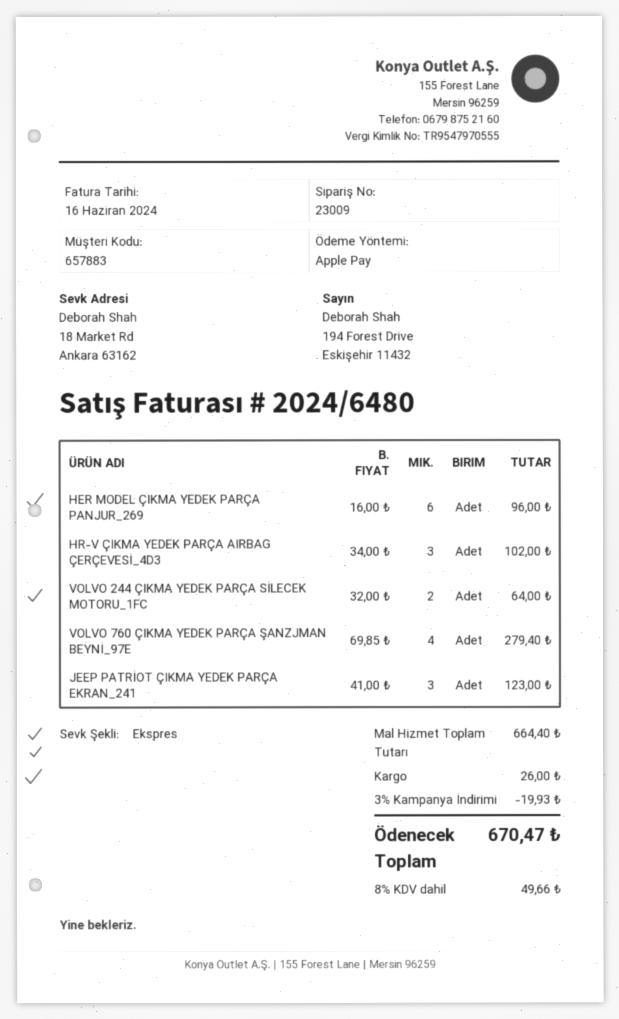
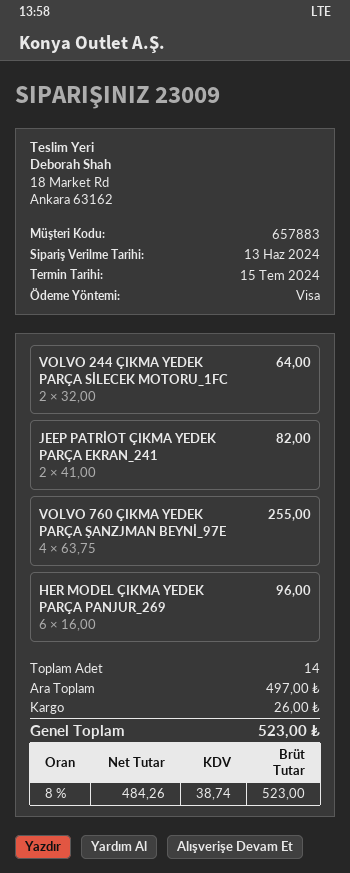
payment method: Apple Pay -> Visa
HR-V ÇIKMA YEDEK PARÇA AIRBAG ÇERÇEVESİ_4D3: 3 x 34.00 = 102.00 -> none
VOLVO 760 ÇIKMA YEDEK PARÇA ŞANZJMAN BEYNİ_97E: 4 x 69.85 = 279.40 -> 4 x 63.75 = 255.00
JEEP PATRİOT ÇIKMA YEDEK PARÇA EKRAN_241: 3 x 41.00 = 123.00 -> 2 x 41.00 = 82.00
subtotal: 664.40 -> 497.00
discount: 3% = 19.93 -> none
tax: 8% = 49.66 -> 8% = 38.74
total: 670.47 -> 523.00

